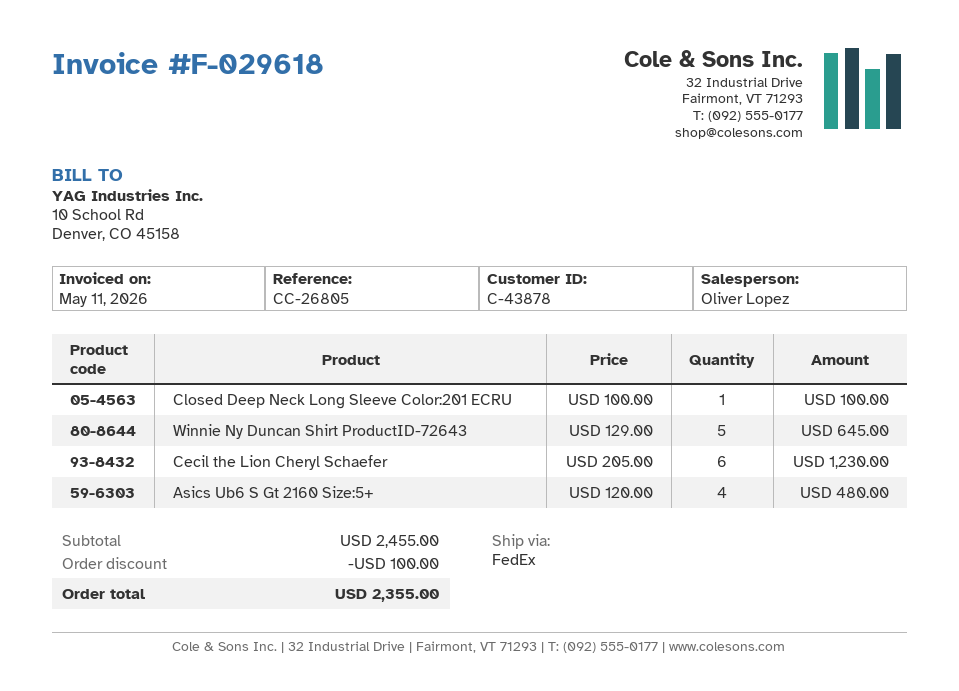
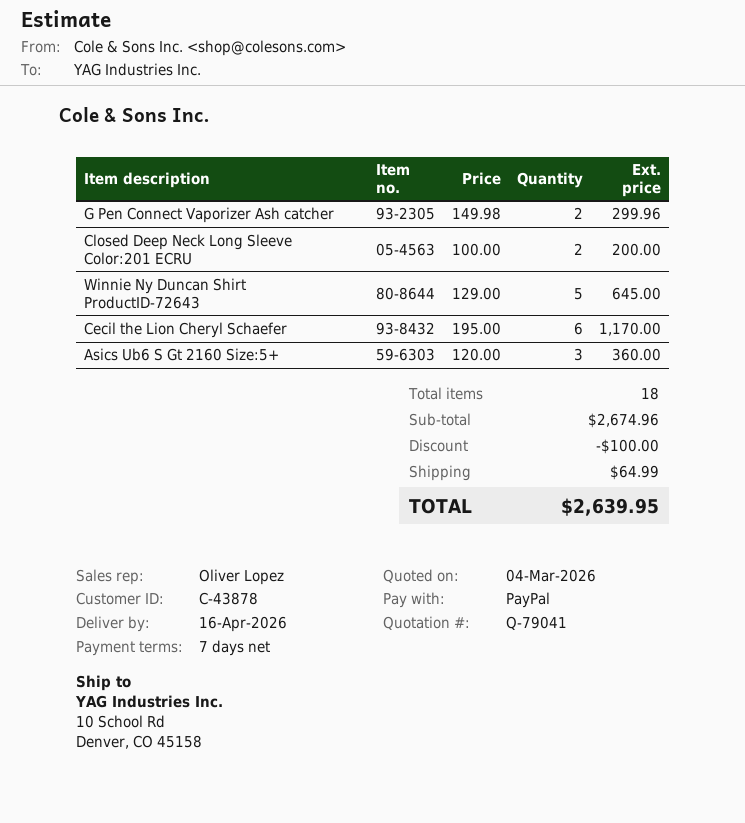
Closed Deep Neck Long Sleeve Color:201 ECRU: 1 x 100.00 = 100.00 -> 2 x 100.00 = 200.00
Cecil the Lion Cheryl Schaefer: 6 x 205.00 = 1230.00 -> 6 x 195.00 = 1170.00
Asics Ub6 S Gt 2160 Size:5+: 4 x 120.00 = 480.00 -> 3 x 120.00 = 360.00
G Pen Connect Vaporizer Ash catcher: none -> 2 x 149.98 = 299.96
subtotal: 2455.00 -> 2674.96
shipping: none -> 64.99
total: 2355.00 -> 2639.95

